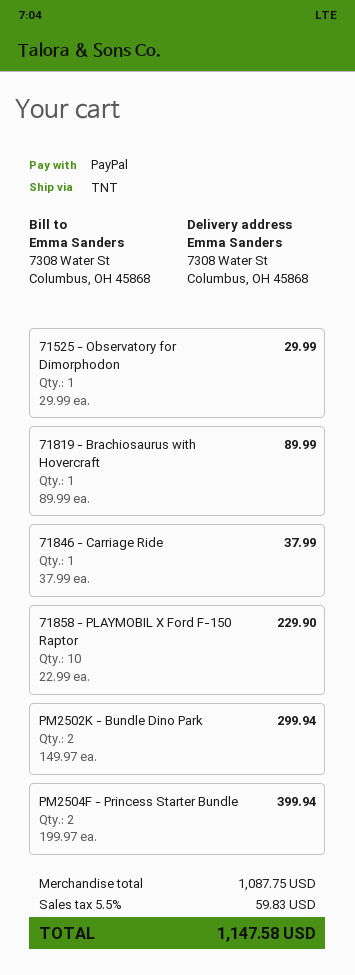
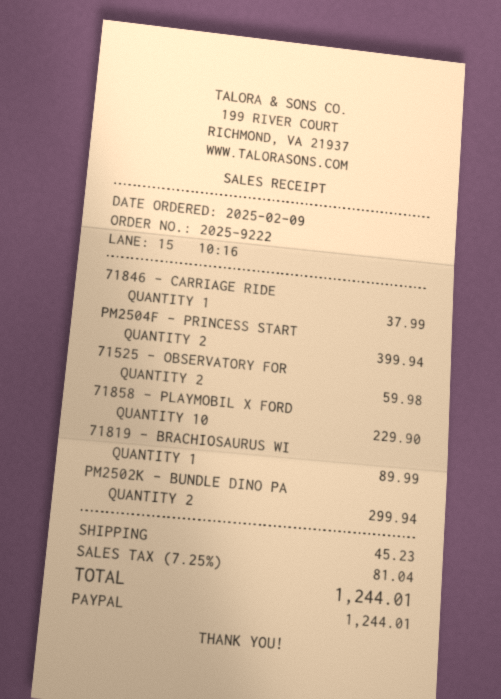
71525 - Observatory for Dimorphodon: 1 for 29.99 -> 2 for 59.98
shipping: none -> 45.23
tax: 5.5% = 59.83 -> 7.25% = 81.04
total: 1147.58 -> 1244.01

